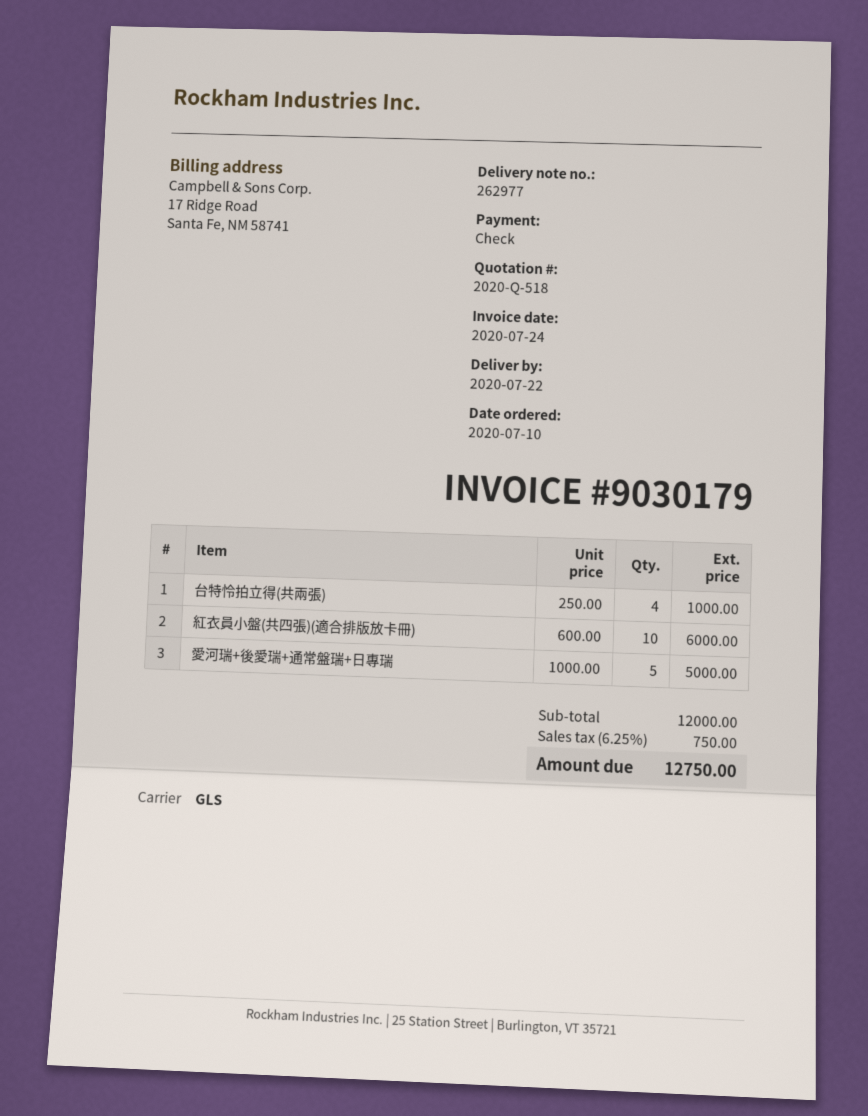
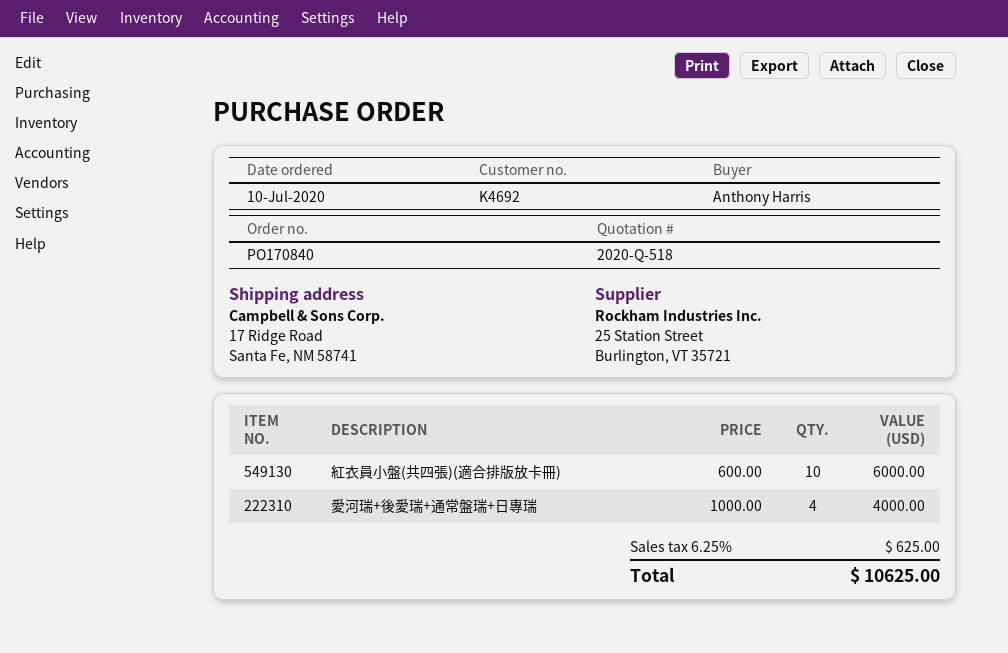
台特怜拍立得(共兩張): 4 x 250.00 = 1000.00 -> none
愛河瑞+後愛瑞+通常盤瑞+日專瑞: 5 x 1000.00 = 5000.00 -> 4 x 1000.00 = 4000.00
tax: 6.25% = 750.00 -> 6.25% = 625.00
total: 12750.00 -> 10625.00

